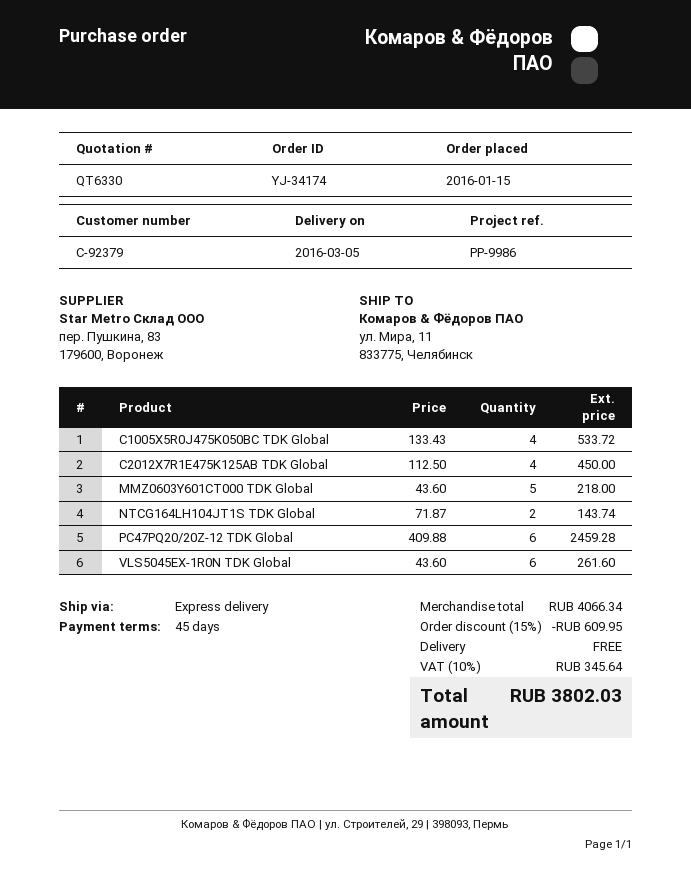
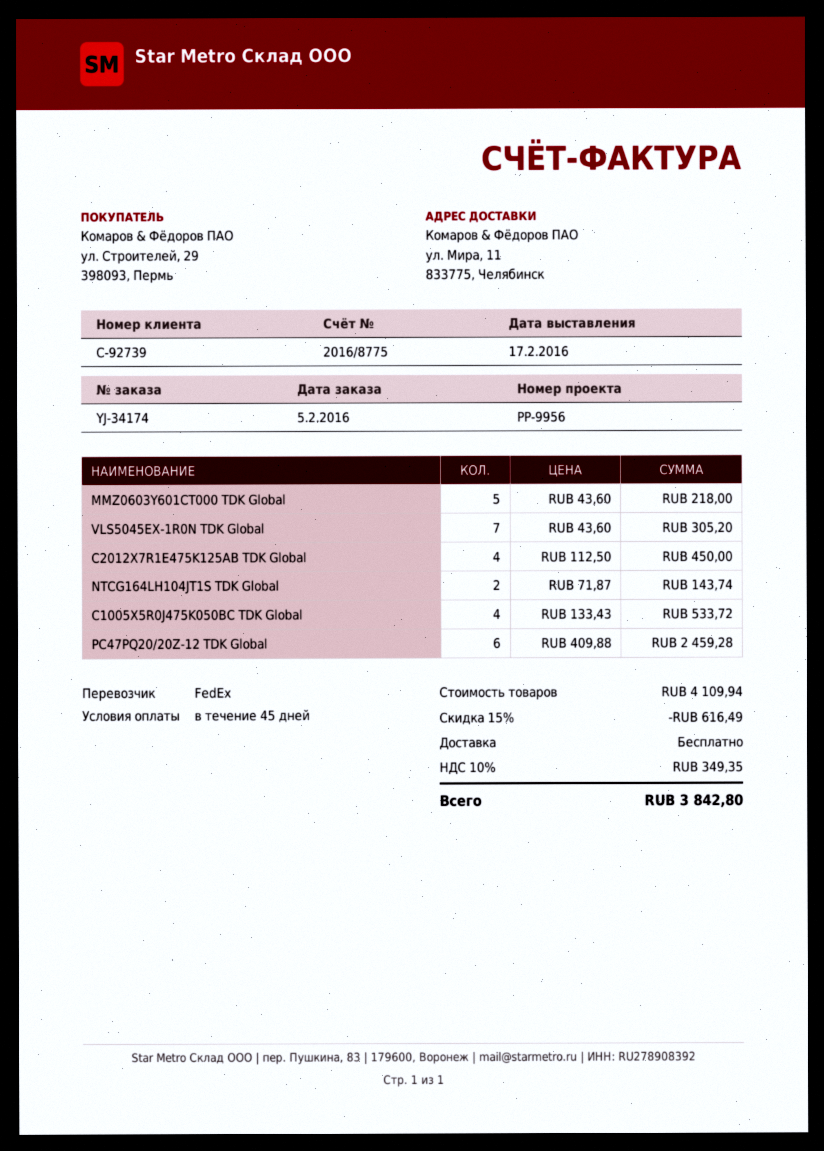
order date: 2016-01-15 -> 2016-02-05
customer number: C-92379 -> C-92739
reference: PP-9986 -> PP-9956
shipping method: express -> FedEx
VLS5045EX-1R0N TDK Global: 6 x 43.60 = 261.60 -> 7 x 43.60 = 305.20
subtotal: 4066.34 -> 4109.94
discount: 15% = 609.95 -> 15% = 616.49
tax: 10% = 345.64 -> 10% = 349.35
total: 3802.03 -> 3842.80

